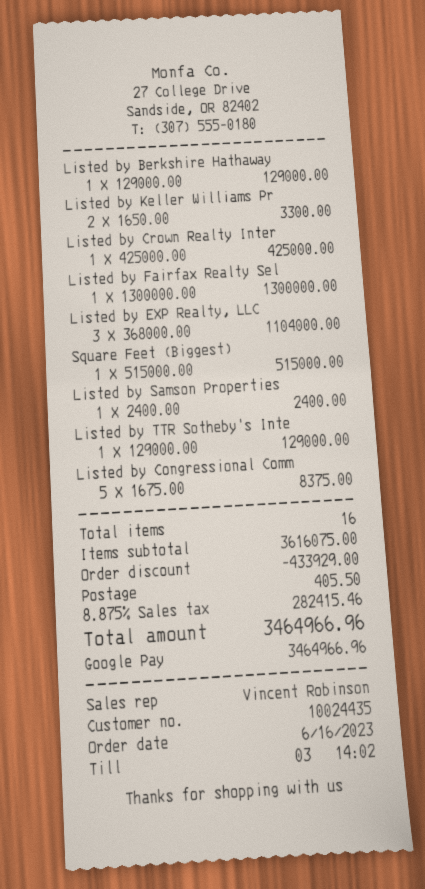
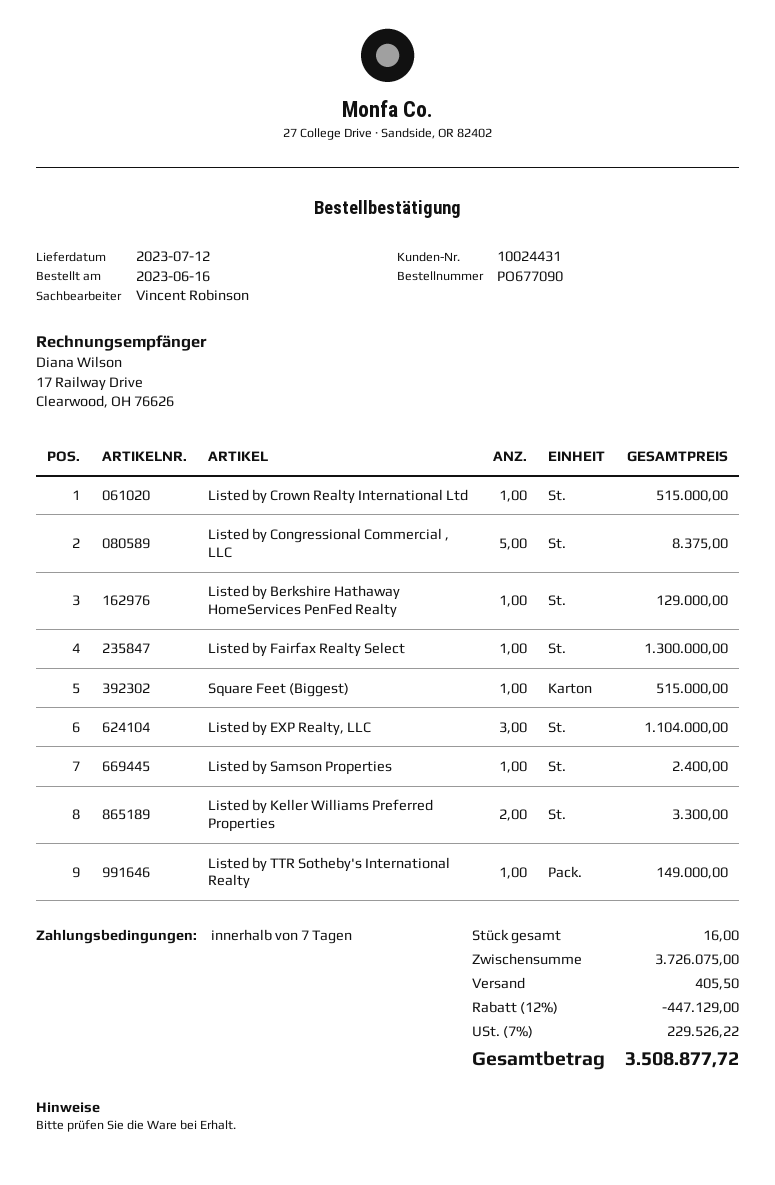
customer number: 10024435 -> 10024431
Listed by Crown Realty Inter: 1 for 425000.00 -> 1 for 515000.00
Listed by TTR Sotheby's Inte: 1 for 129000.00 -> 1 for 149000.00
subtotal: 3616075.00 -> 3726075.00
discount: 433929.00 -> 447129.00
tax: 8.875% = 282415.46 -> 7% = 229526.22
total: 3464966.96 -> 3508877.72

